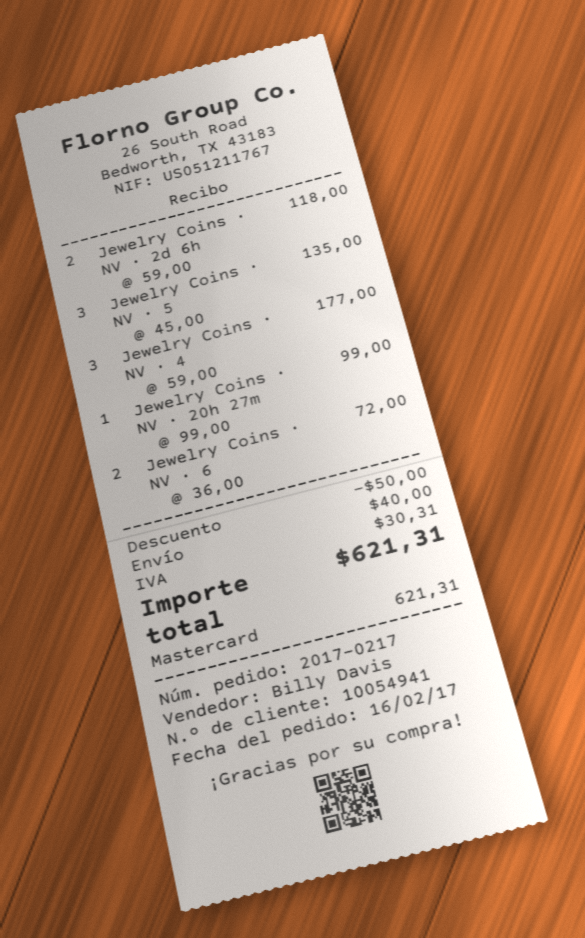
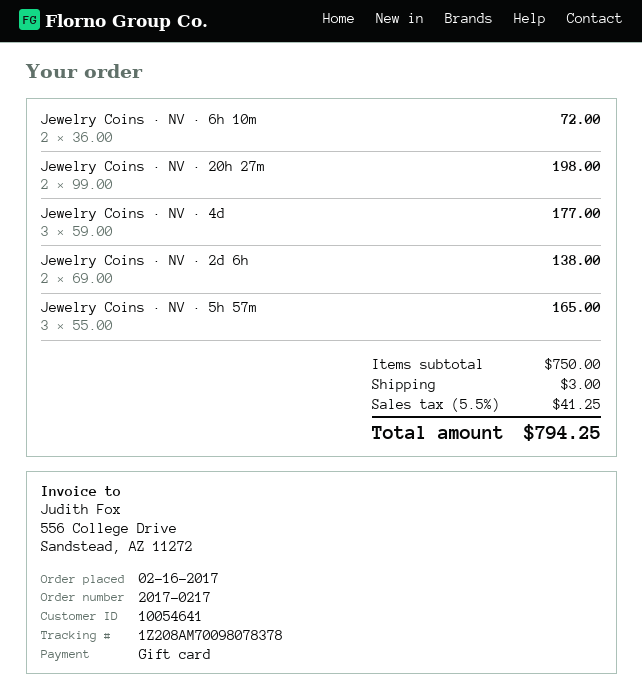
customer number: 10054941 -> 10054641
payment method: Mastercard -> gift card
Jewelry Coins · NV · 2d 6h: 2 x 59.00 = 118.00 -> 2 x 69.00 = 138.00
Jewelry Coins · NV · 5: 3 x 45.00 = 135.00 -> 3 x 55.00 = 165.00
Jewelry Coins · NV · 20h 27m: 1 x 99.00 = 99.00 -> 2 x 99.00 = 198.00
discount: 50.00 -> none
shipping: 40.00 -> 3.00
tax: 30.31 -> 41.25
total: 621.31 -> 794.25

